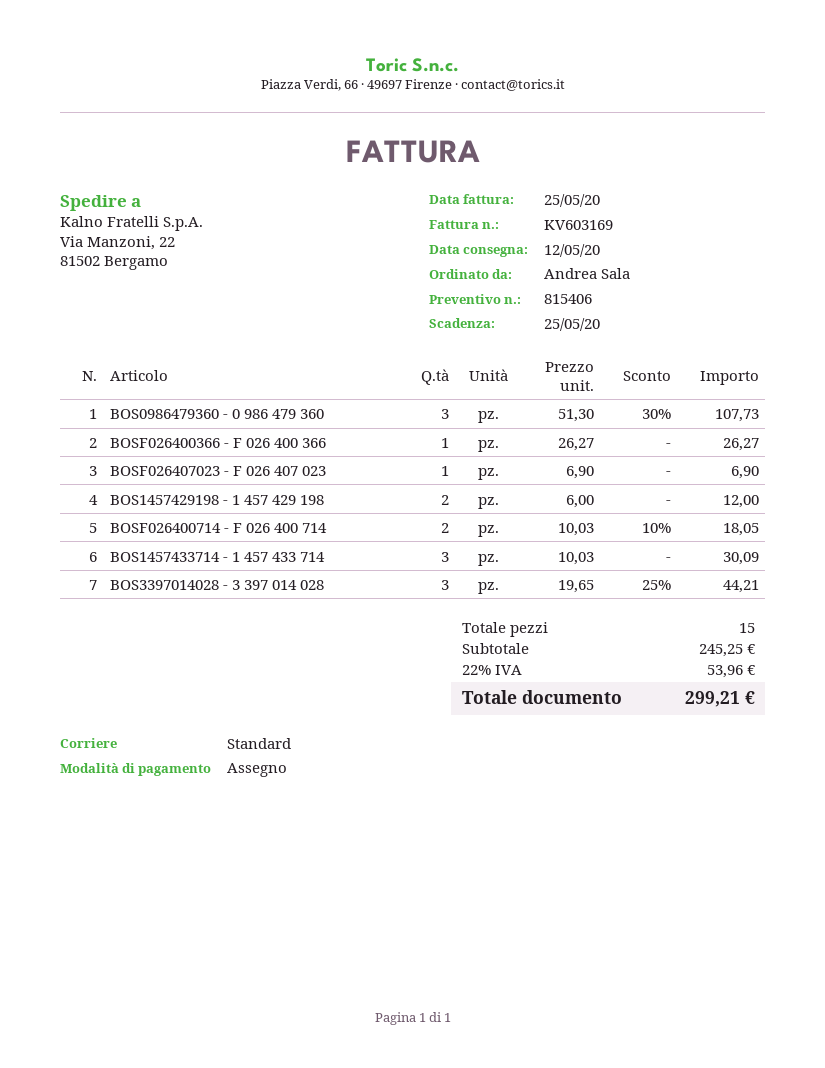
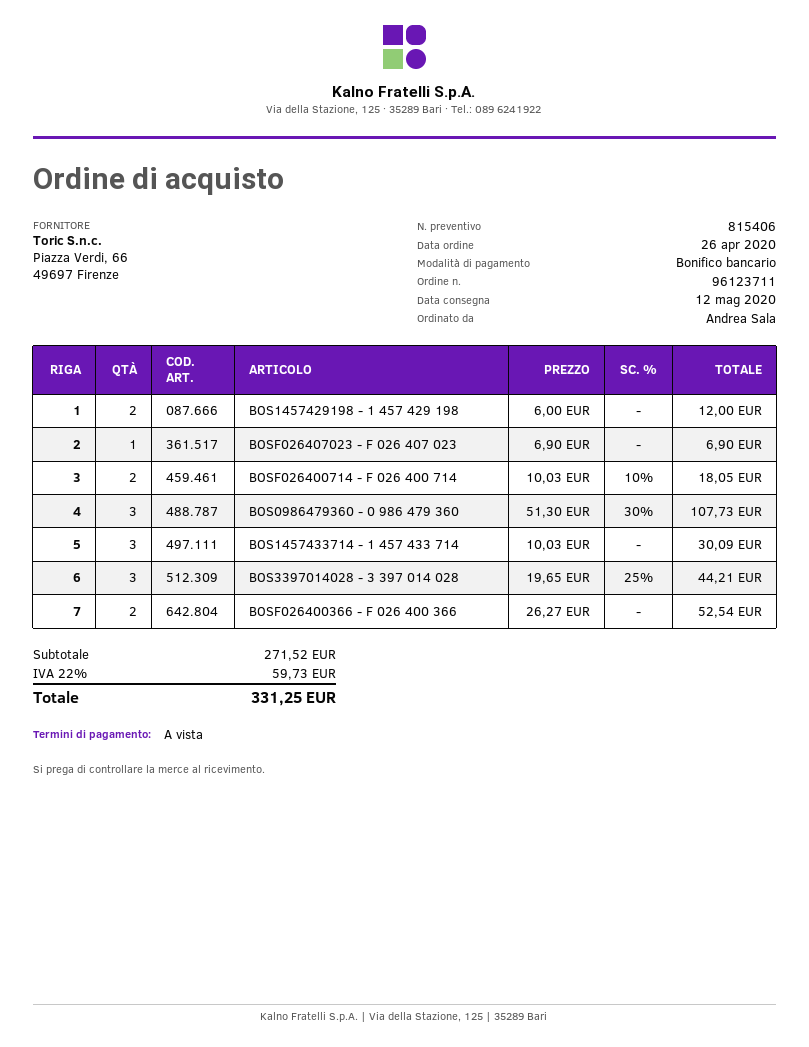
payment method: cheque -> bank transfer
BOSF026400366 - F 026 400 366: 1 x 26.27 = 26.27 -> 2 x 26.27 = 52.54
subtotal: 245.25 -> 271.52
tax: 22% = 53.96 -> 22% = 59.73
total: 299.21 -> 331.25

